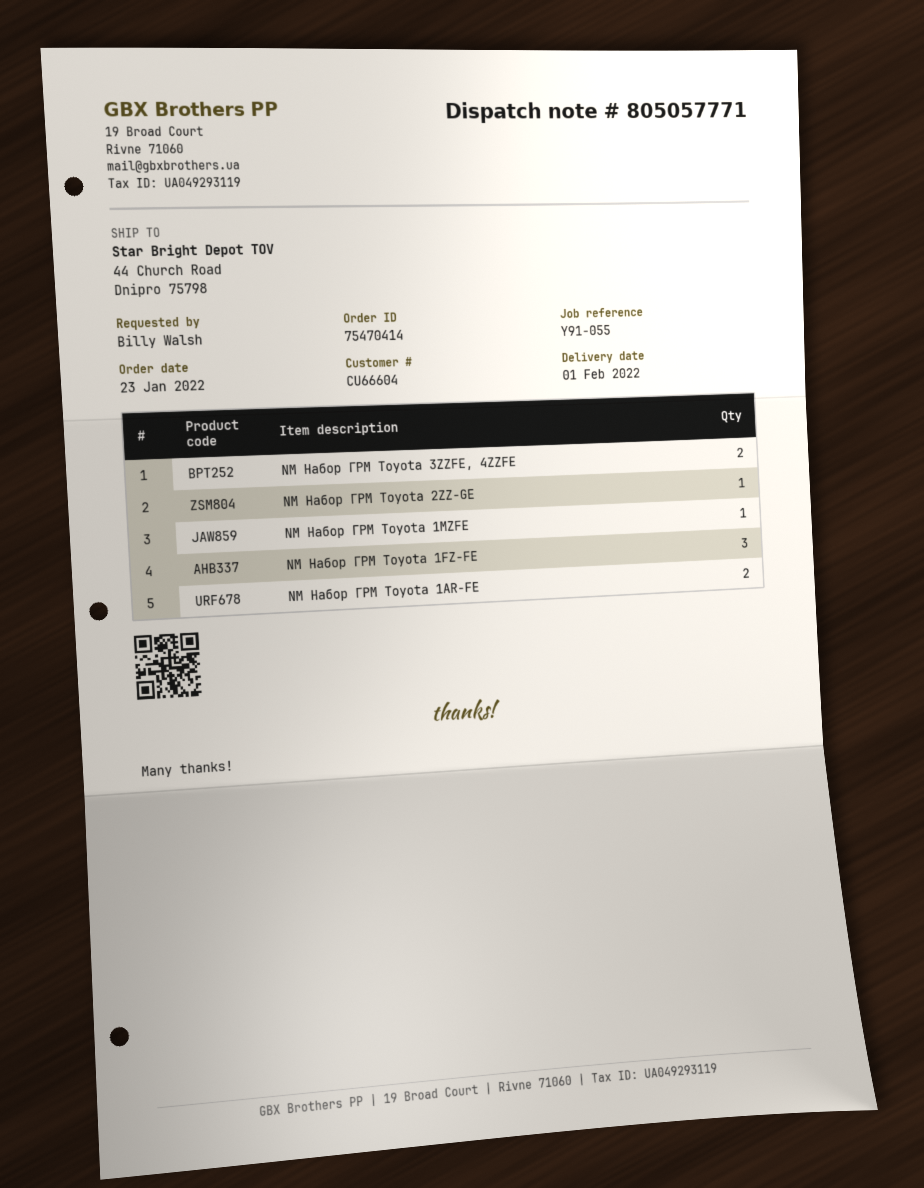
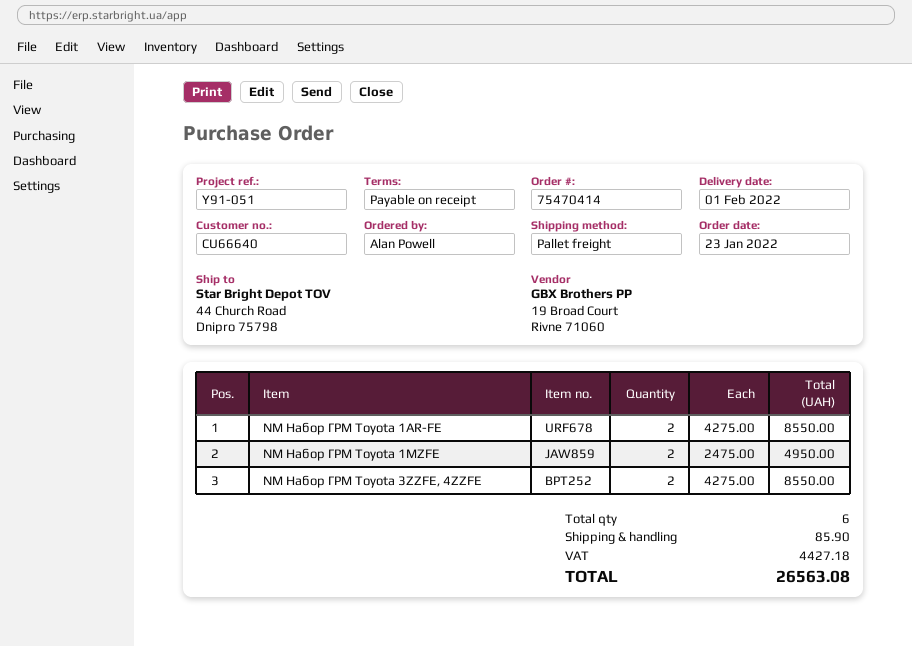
customer number: CU66604 -> CU66640
reference: Y91-055 -> Y91-051
ordered by: Billy Walsh -> Alan Powell
NM Набор ГРМ Toyota 2ZZ-GE: 1 -> none
NM Набор ГРМ Toyota 1MZFE: 1 -> 2
NM Набор ГРМ Toyota 1FZ-FE: 3 -> none

